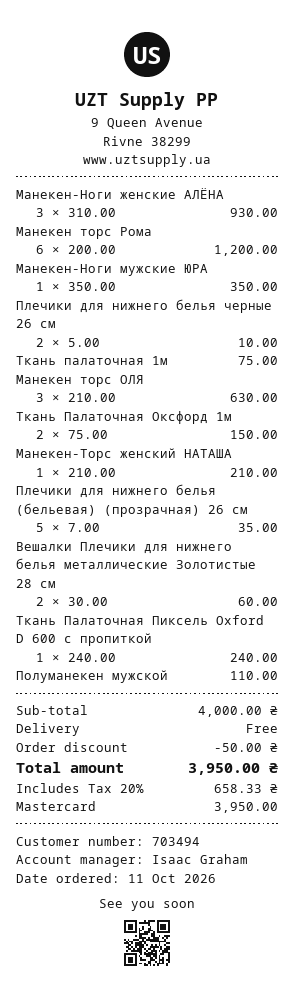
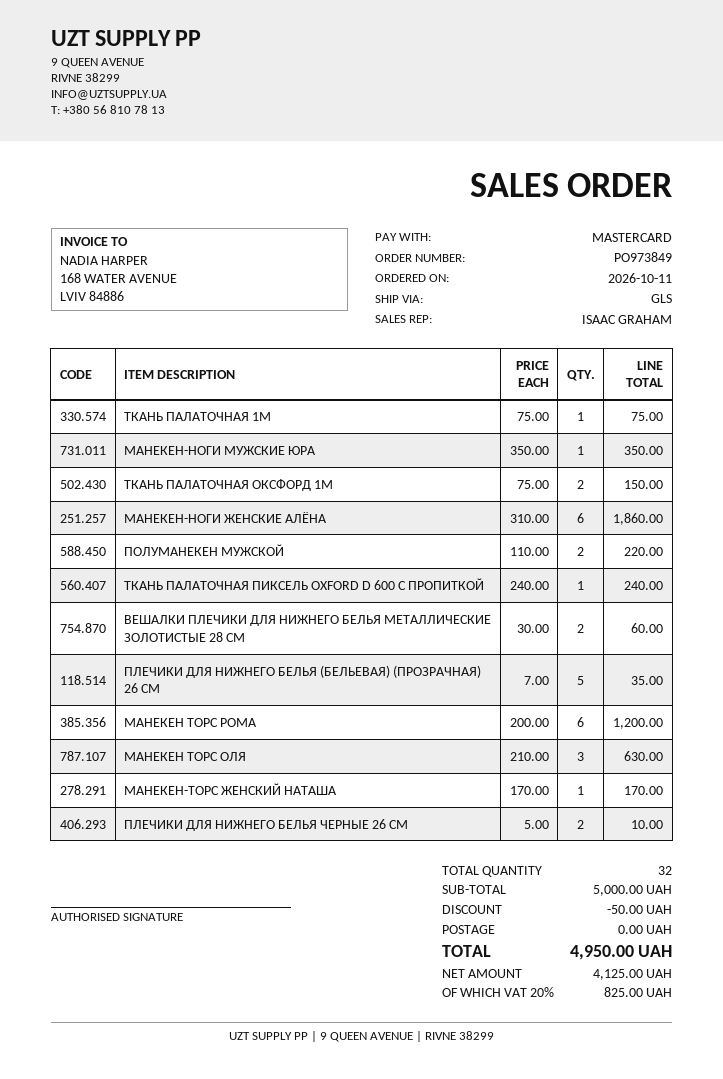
Манекен-Ноги женские АЛЁНА: 3 x 310.00 = 930.00 -> 6 x 310.00 = 1860.00
Манекен-Торс женский НАТАША: 1 x 210.00 = 210.00 -> 1 x 170.00 = 170.00
Полуманекен мужской: 1 x 110.00 = 110.00 -> 2 x 110.00 = 220.00
subtotal: 4000.00 -> 5000.00
tax: 20% = 658.33 -> 20% = 825.00
total: 3950.00 -> 4950.00

